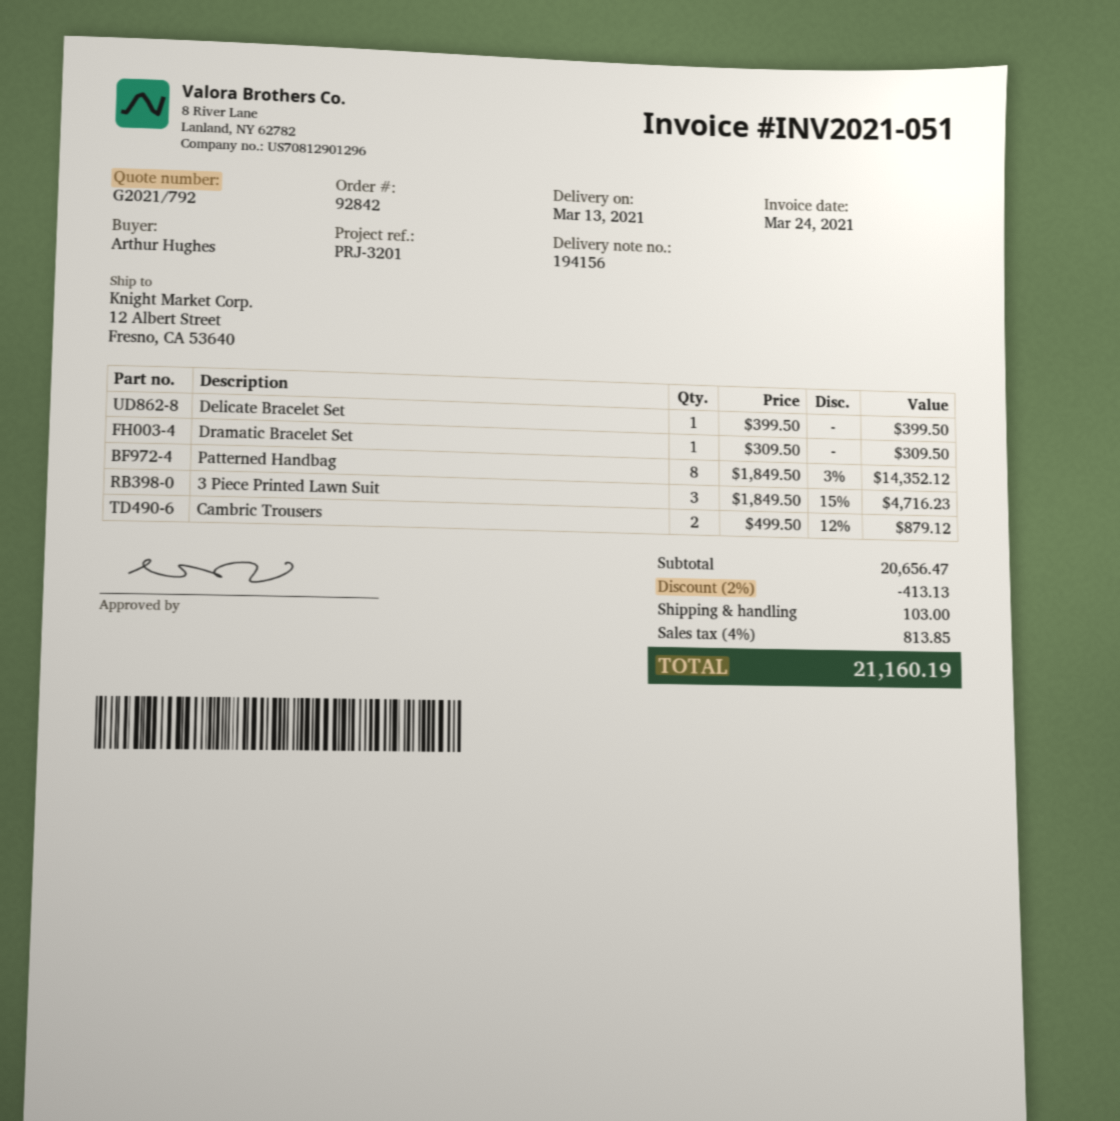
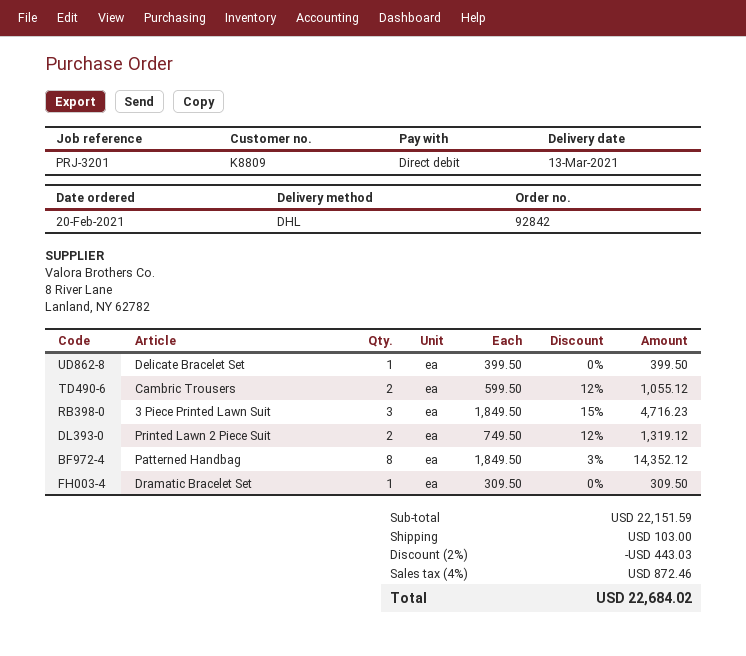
Cambric Trousers: 2 x 499.50 - 12% = 879.12 -> 2 x 599.50 - 12% = 1055.12
Printed Lawn 2 Piece Suit: none -> 2 x 749.50 - 12% = 1319.12
subtotal: 20656.47 -> 22151.59
discount: 2% = 413.13 -> 2% = 443.03
tax: 4% = 813.85 -> 4% = 872.46
total: 21160.19 -> 22684.02

